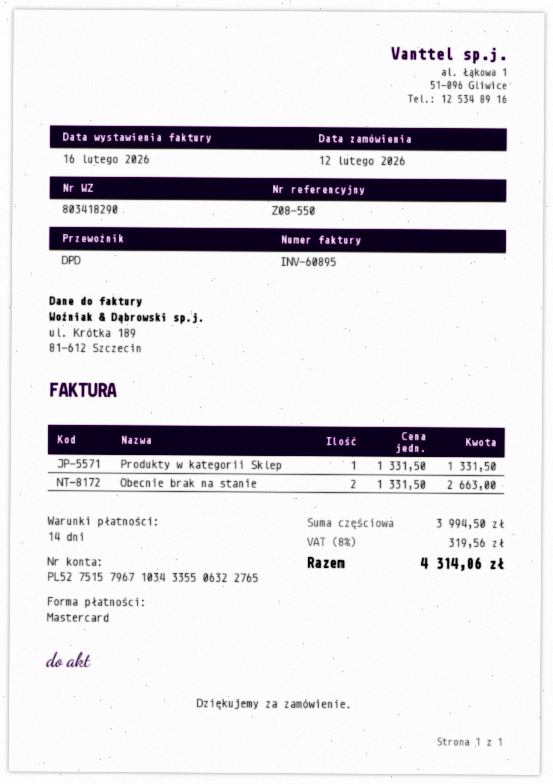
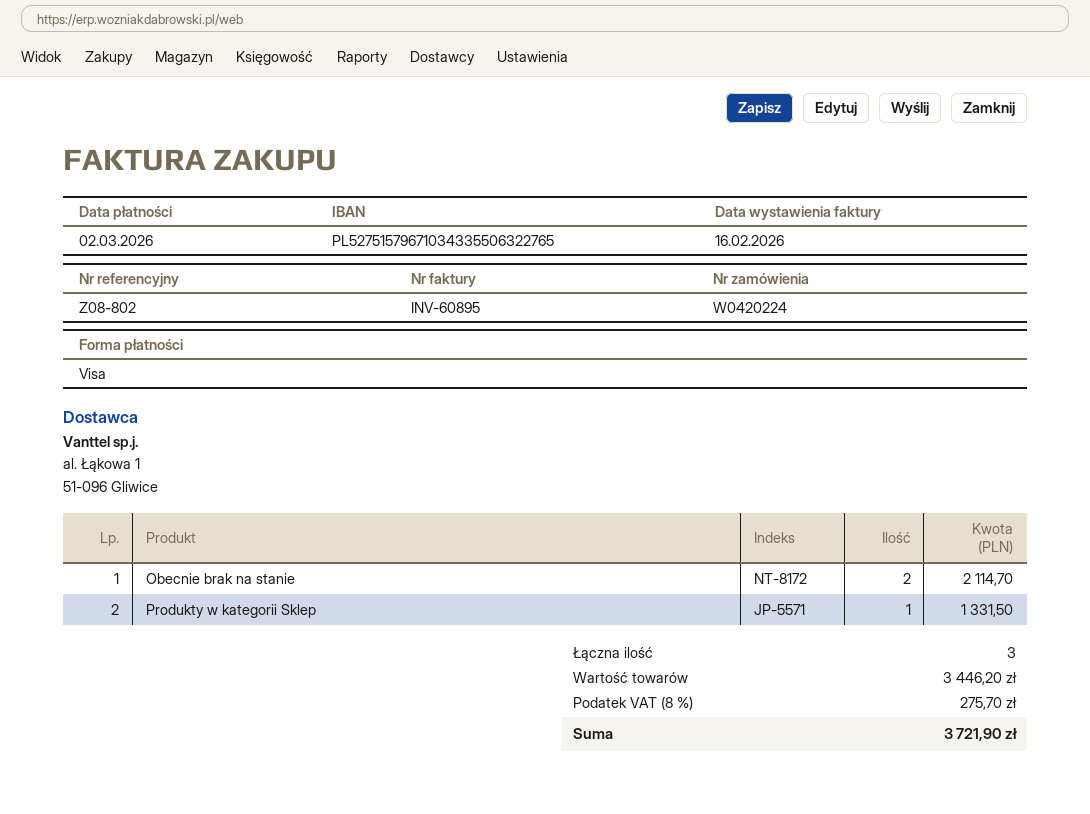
reference: Z08-550 -> Z08-802
payment method: Mastercard -> Visa
Obecnie brak na stanie: 2 for 2663.00 -> 2 for 2114.70
subtotal: 3994.50 -> 3446.20
tax: 8% = 319.56 -> 8% = 275.70
total: 4314.06 -> 3721.90

